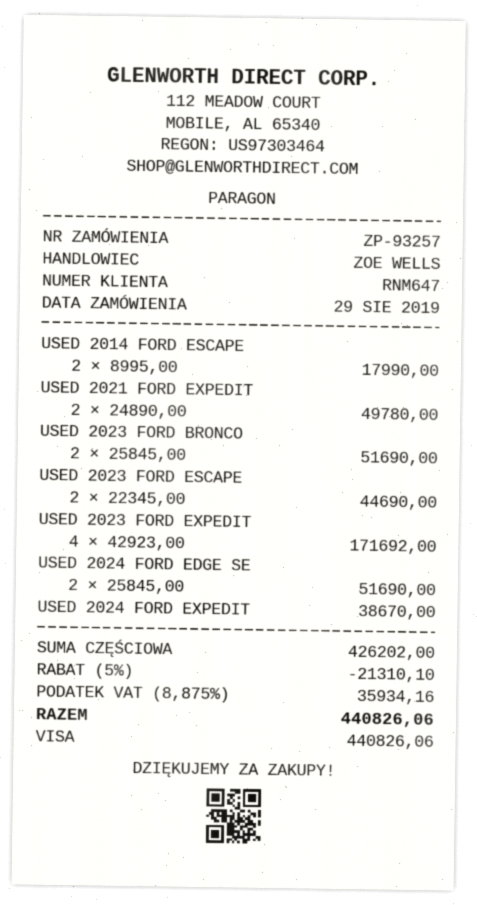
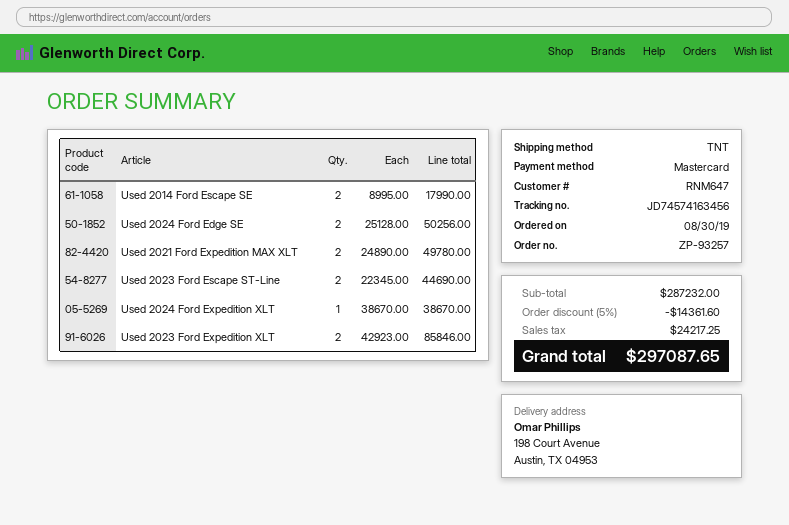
order date: 2019-08-29 -> 2019-08-30
payment method: Visa -> Mastercard
USED 2023 FORD BRONCO: 2 x 25845.00 = 51690.00 -> none
USED 2023 FORD EXPEDIT: 4 x 42923.00 = 171692.00 -> 2 x 42923.00 = 85846.00
USED 2024 FORD EDGE SE: 2 x 25845.00 = 51690.00 -> 2 x 25128.00 = 50256.00
subtotal: 426202.00 -> 287232.00
discount: 5% = 21310.10 -> 5% = 14361.60
tax: 35934.16 -> 24217.25
total: 440826.06 -> 297087.65

